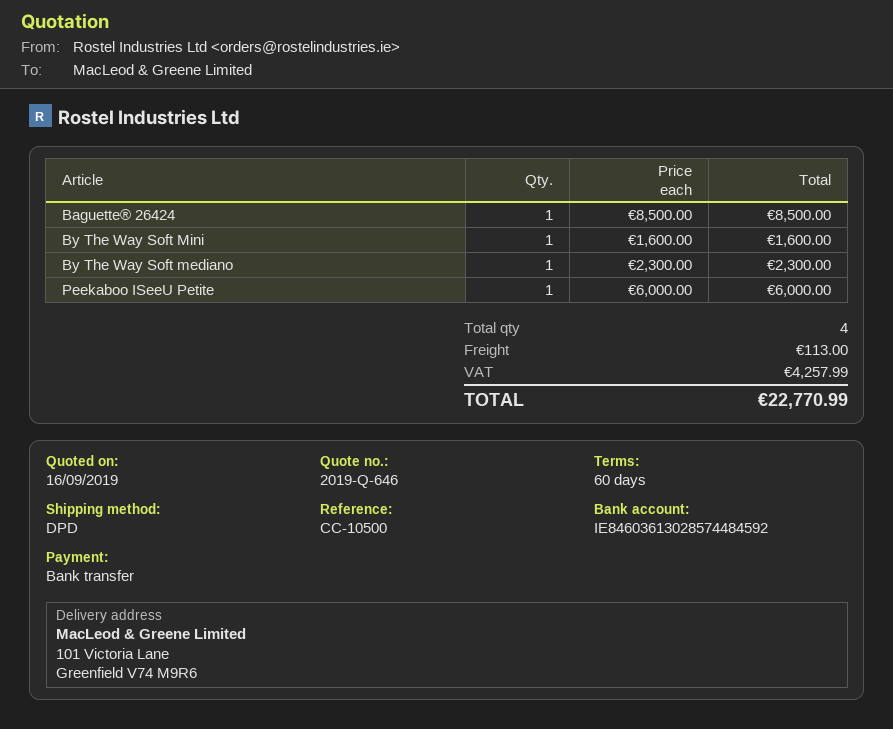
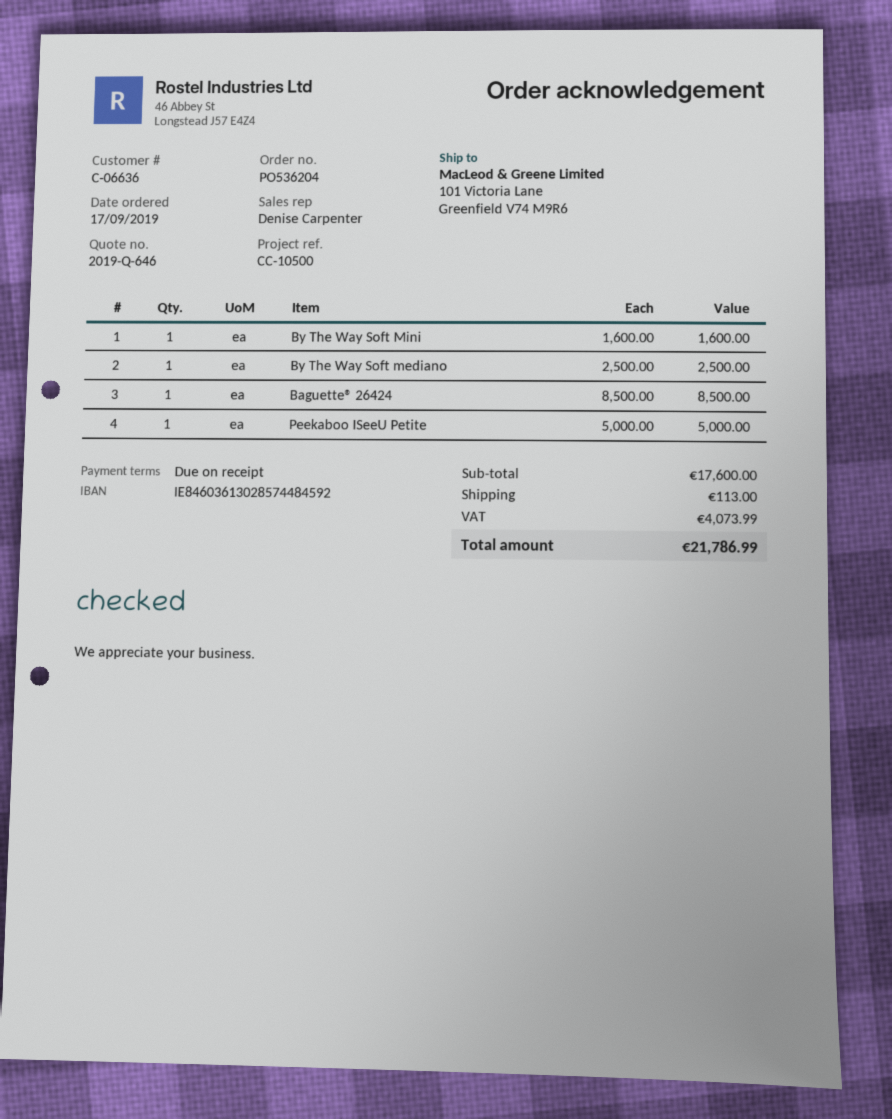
payment terms: 60 days -> on receipt
By The Way Soft mediano: 1 x 2300.00 = 2300.00 -> 1 x 2500.00 = 2500.00
Peekaboo ISeeU Petite: 1 x 6000.00 = 6000.00 -> 1 x 5000.00 = 5000.00
tax: 4257.99 -> 4073.99
total: 22770.99 -> 21786.99

